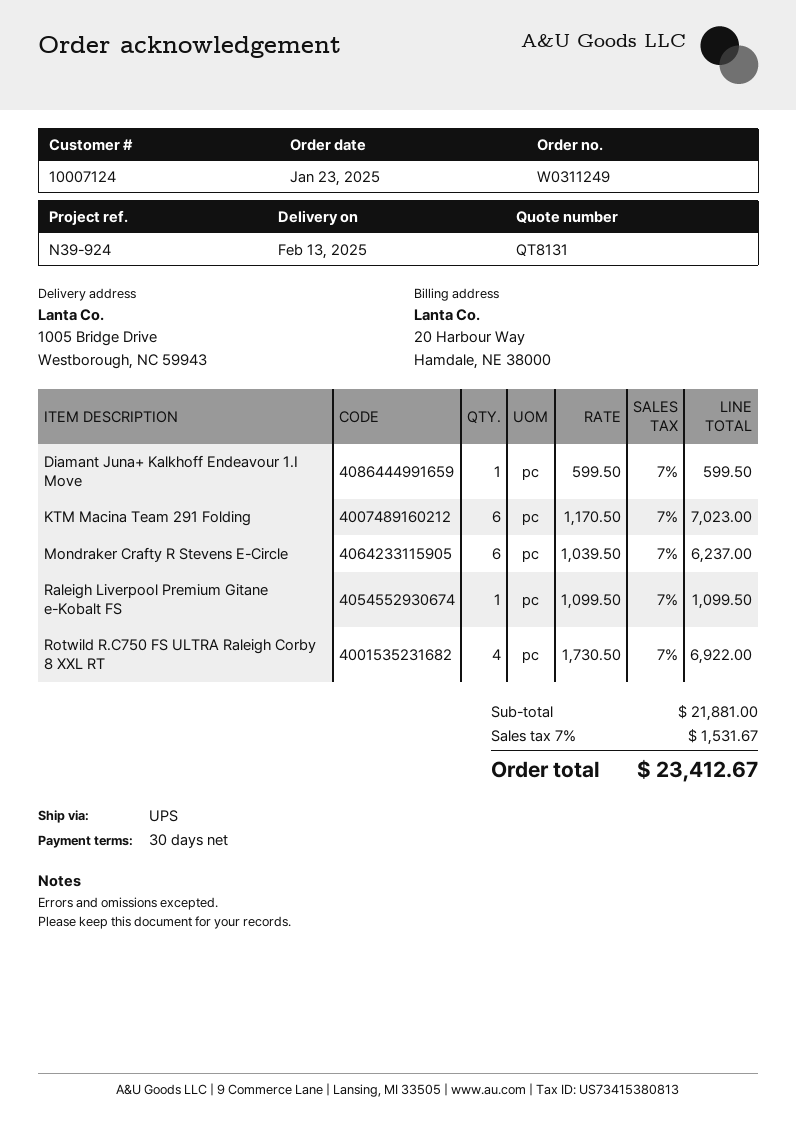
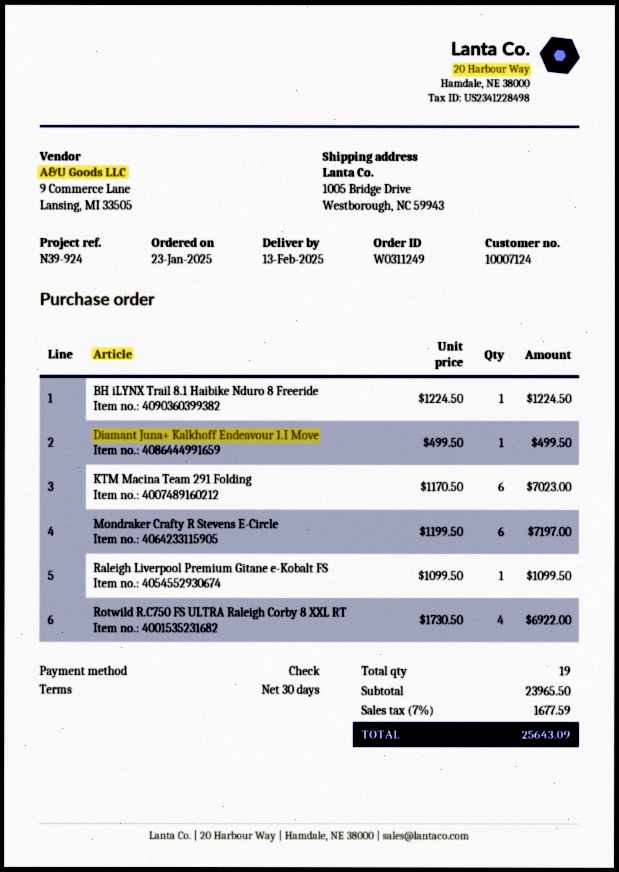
Diamant Juna+ Kalkhoff Endeavour 1.I Move: 1 x 599.50 = 599.50 -> 1 x 499.50 = 499.50
Mondraker Crafty R Stevens E-Circle: 6 x 1039.50 = 6237.00 -> 6 x 1199.50 = 7197.00
BH iLYNX Trail 8.1 Haibike Nduro 8 Freeride: none -> 1 x 1224.50 = 1224.50
subtotal: 21881.00 -> 23965.50
tax: 7% = 1531.67 -> 7% = 1677.59
total: 23412.67 -> 25643.09

